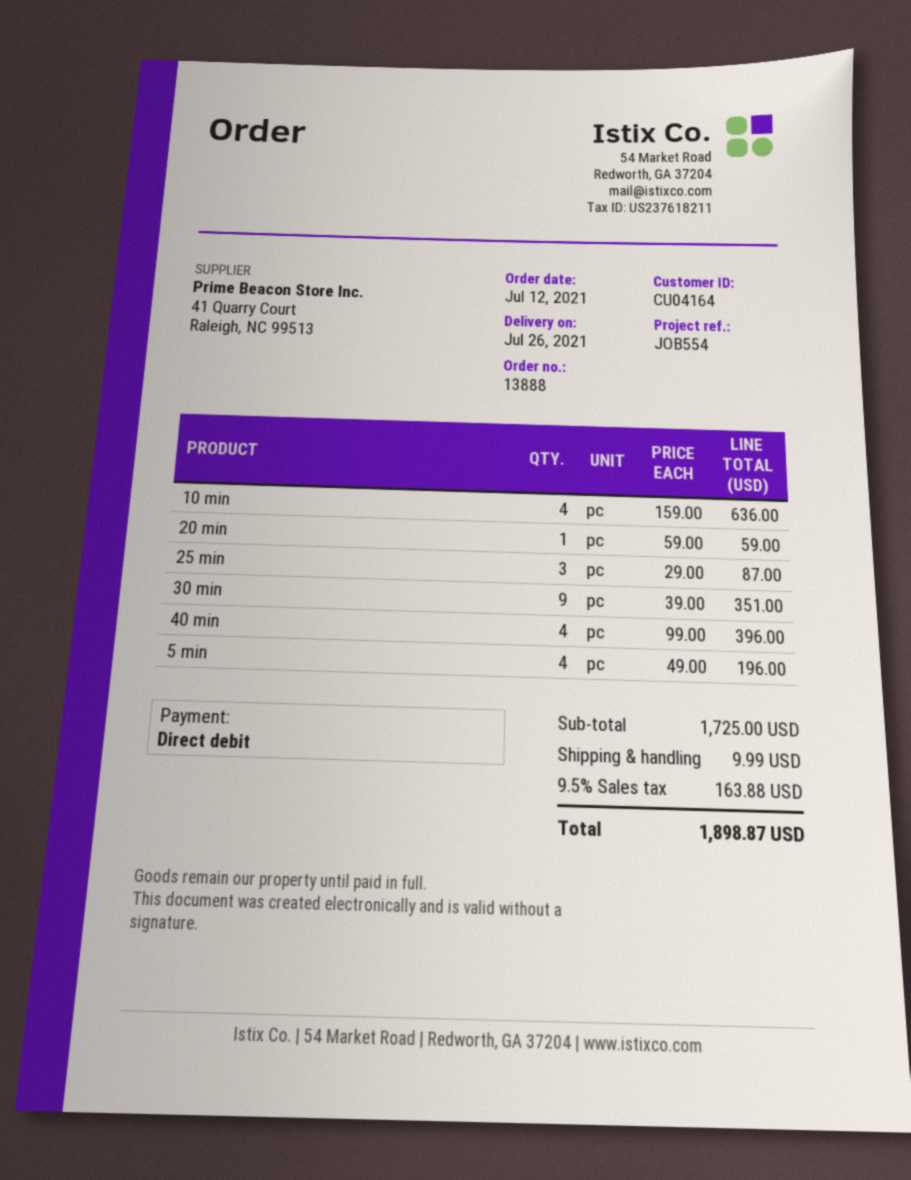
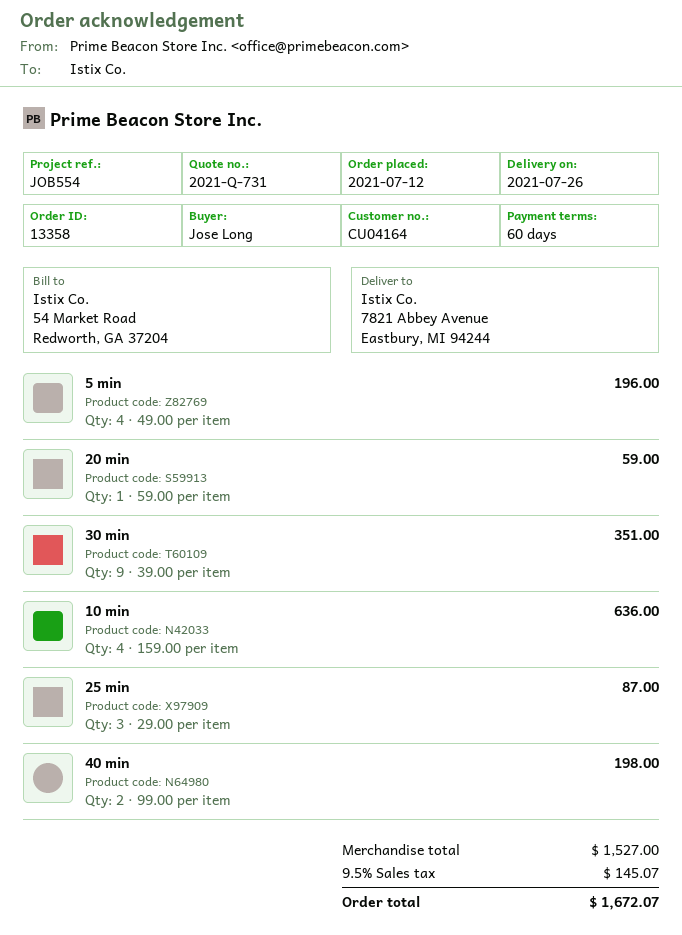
order number: 13888 -> 13358
40 min: 4 x 99.00 = 396.00 -> 2 x 99.00 = 198.00
subtotal: 1725.00 -> 1527.00
shipping: 9.99 -> none
tax: 9.5% = 163.88 -> 9.5% = 145.07
total: 1898.87 -> 1672.07

